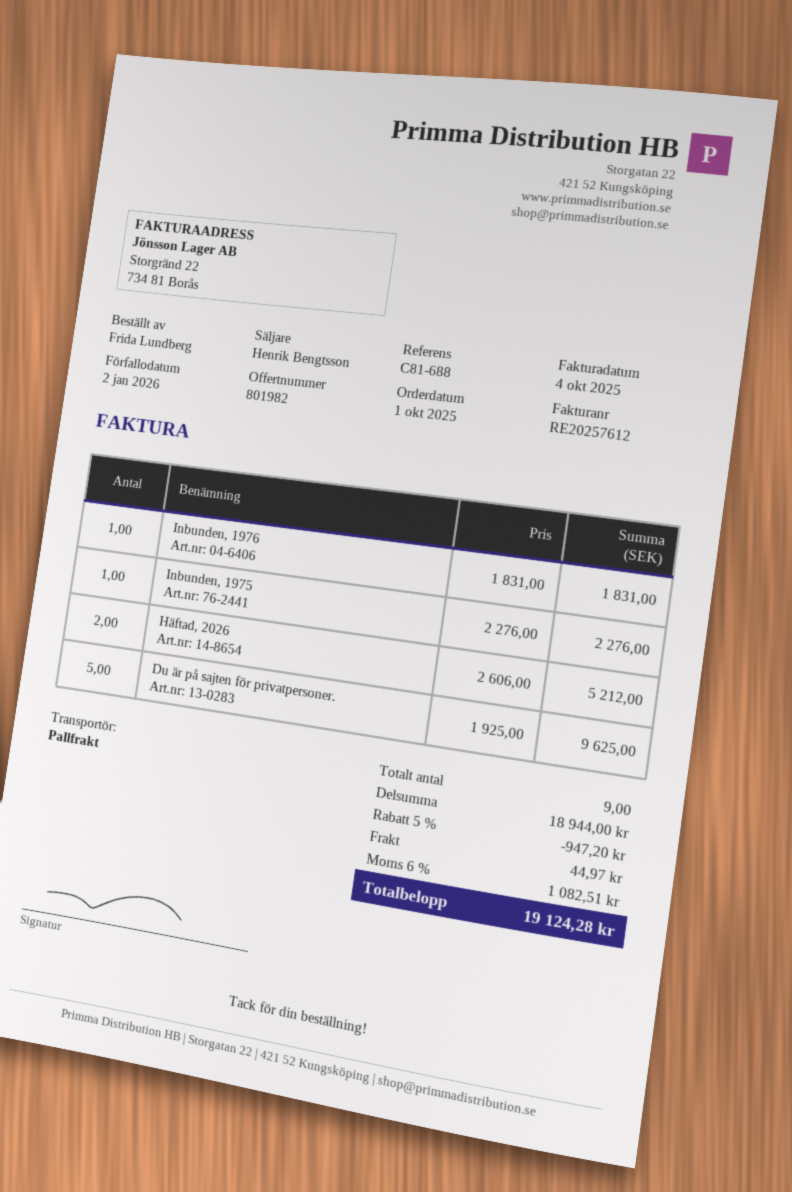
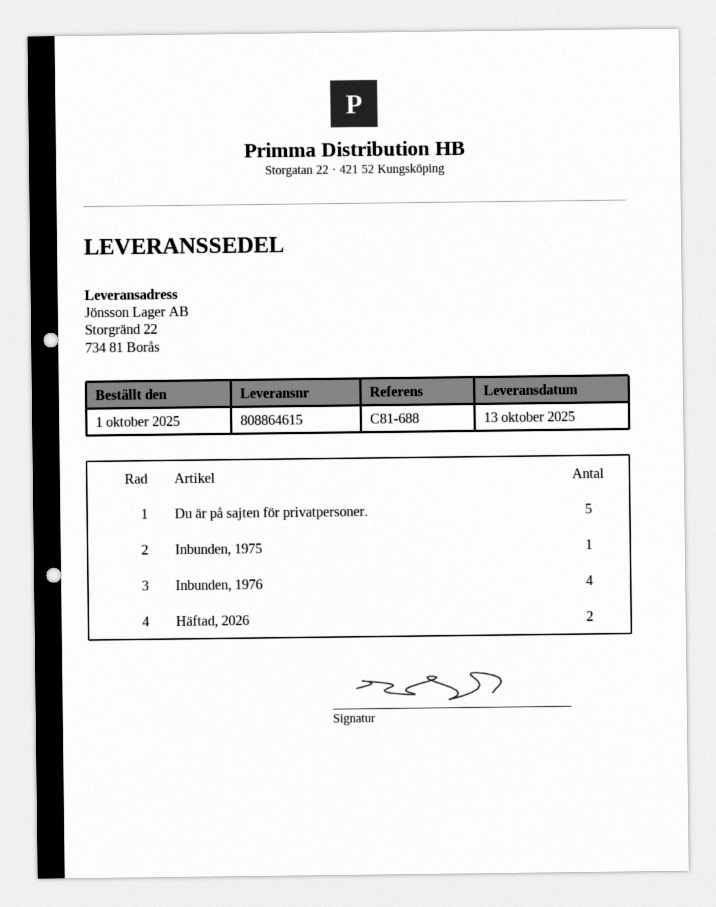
Inbunden, 1976: 1 -> 4

